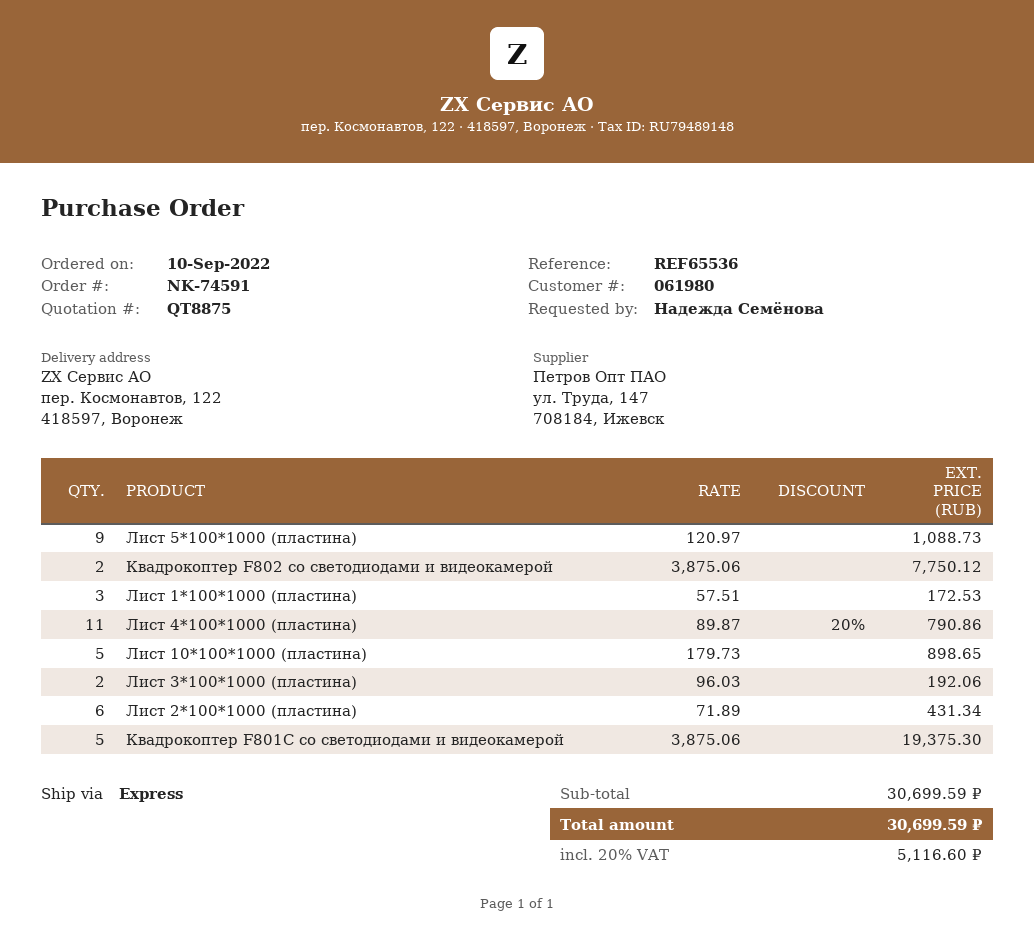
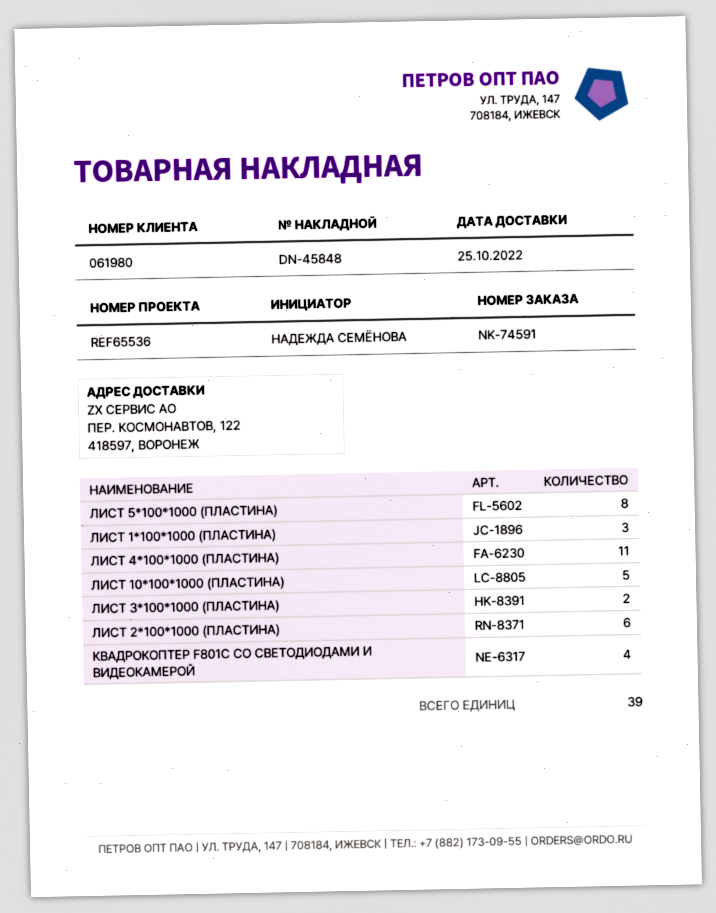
Лист 5*100*1000 (пластина): 9 -> 8
Квадрокоптер F802 со светодиодами и видеокамерой: 2 -> none
Квадрокоптер F801C со светодиодами и видеокамерой: 5 -> 4

